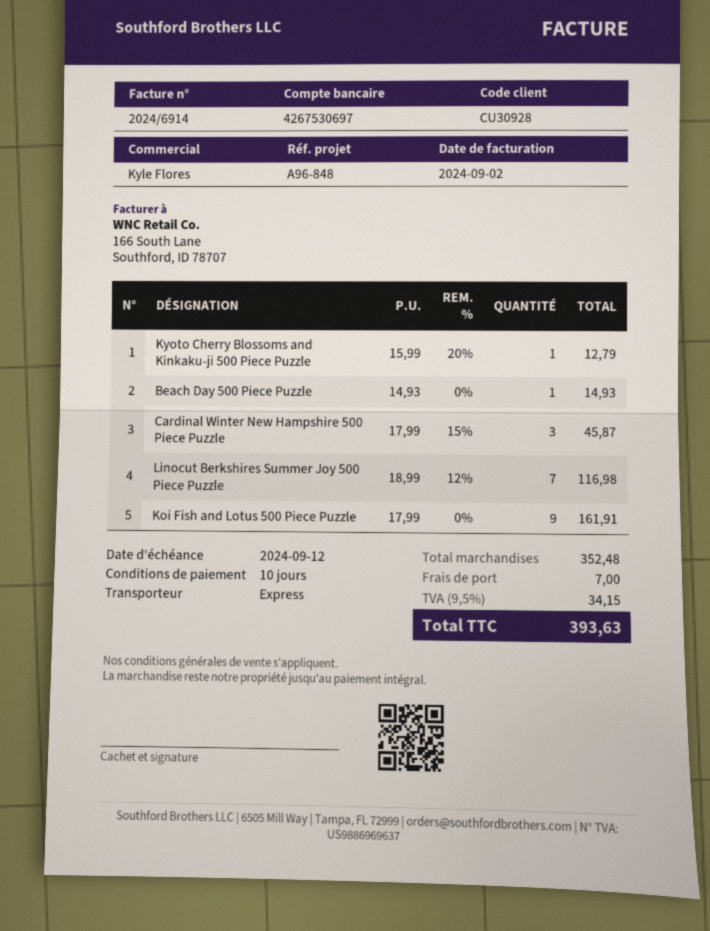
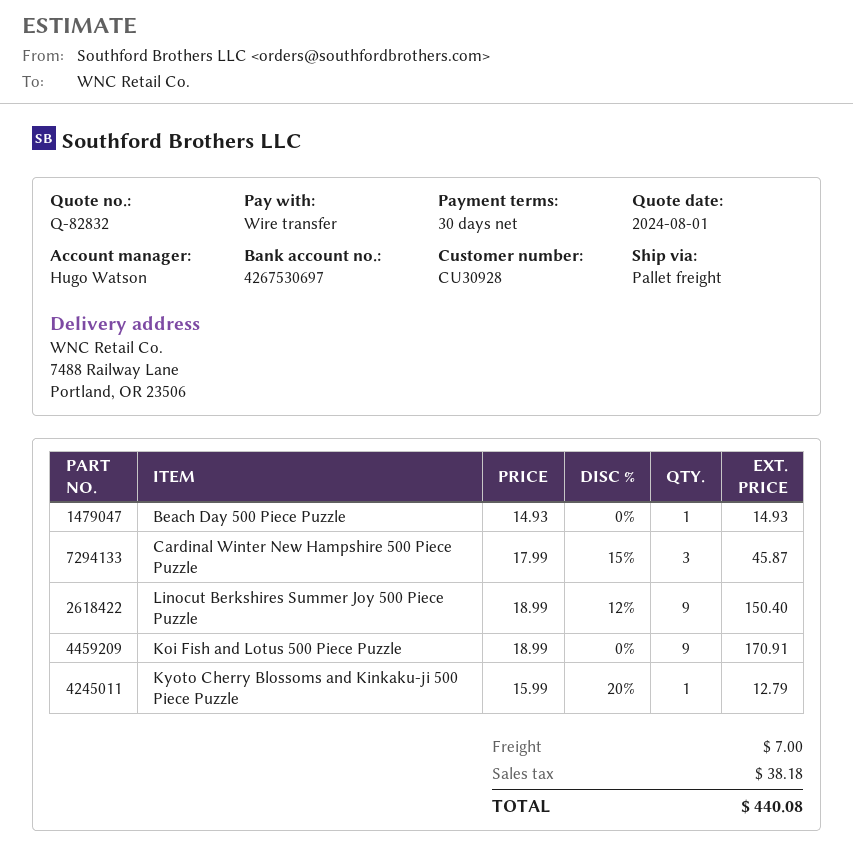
payment terms: 10 days -> 30 days
sales rep: Kyle Flores -> Hugo Watson
shipping method: express -> pallet freight
Linocut Berkshires Summer Joy 500 Piece Puzzle: 7 x 18.99 - 12% = 116.98 -> 9 x 18.99 - 12% = 150.40
Koi Fish and Lotus 500 Piece Puzzle: 9 x 17.99 = 161.91 -> 9 x 18.99 = 170.91
tax: 34.15 -> 38.18
total: 393.63 -> 440.08

